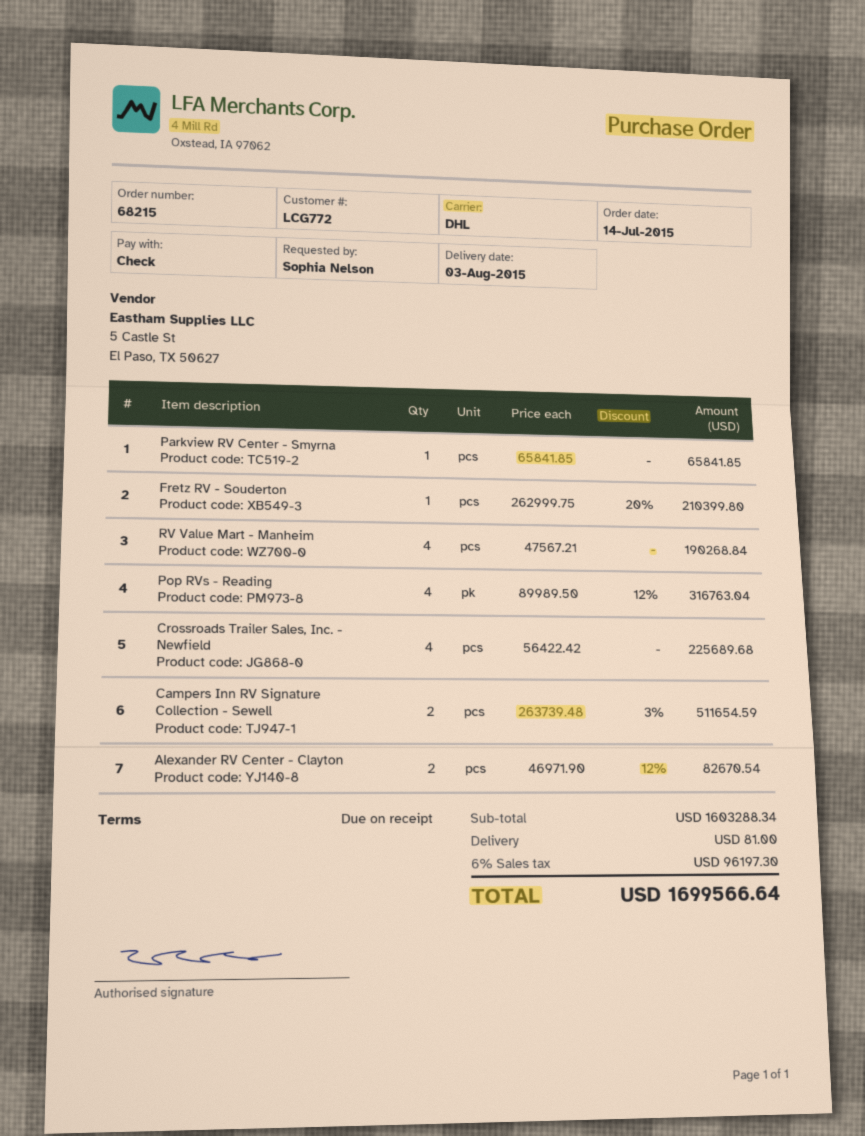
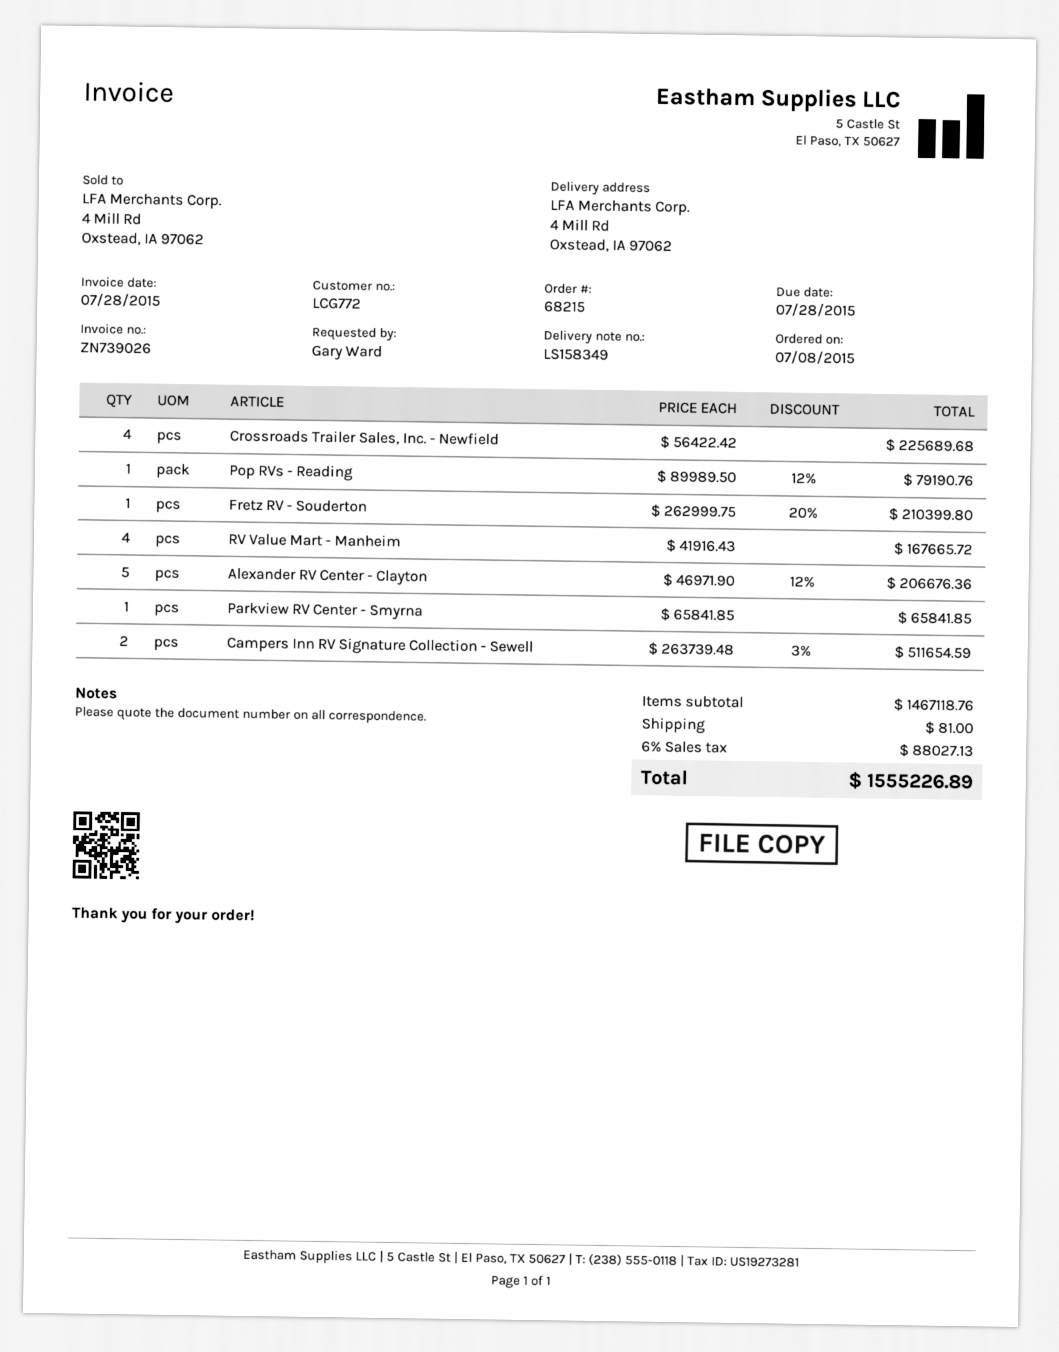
order date: 2015-07-14 -> 2015-07-08
ordered by: Sophia Nelson -> Gary Ward
RV Value Mart - Manheim: 4 x 47567.21 = 190268.84 -> 4 x 41916.43 = 167665.72
Pop RVs - Reading: 4 x 89989.50 - 12% = 316763.04 -> 1 x 89989.50 - 12% = 79190.76
Alexander RV Center - Clayton: 2 x 46971.90 - 12% = 82670.54 -> 5 x 46971.90 - 12% = 206676.36
subtotal: 1603288.34 -> 1467118.76
tax: 6% = 96197.30 -> 6% = 88027.13
total: 1699566.64 -> 1555226.89

